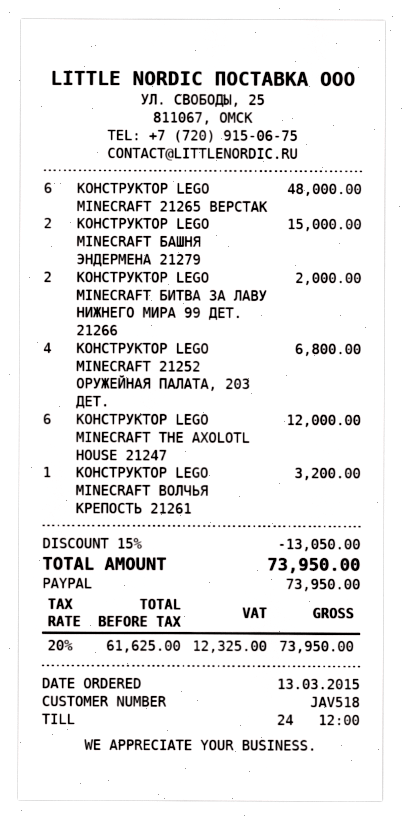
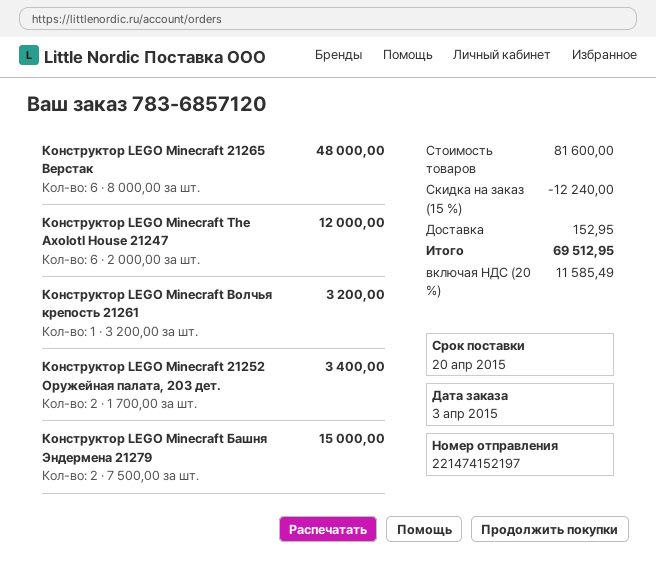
order date: 2015-03-13 -> 2015-04-03
КОНСТРУКТОР LEGO MINECRAFT БИТВА ЗА ЛАВУ НИЖНЕГО МИРА 99 ДЕТ. 21266: 2 for 2000.00 -> none
КОНСТРУКТОР LEGO MINECRAFT 21252 ОРУЖЕЙНАЯ ПАЛАТА, 203 ДЕТ.: 4 for 6800.00 -> 2 for 3400.00
discount: 15% = 13050.00 -> 15% = 12240.00
shipping: none -> 152.95
tax: 20% = 12325.00 -> 20% = 11585.49
total: 73950.00 -> 69512.95

